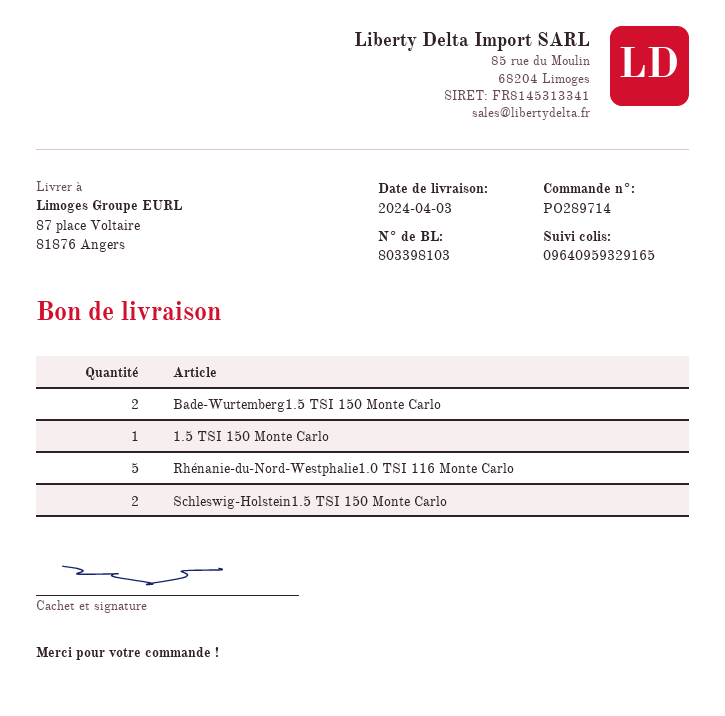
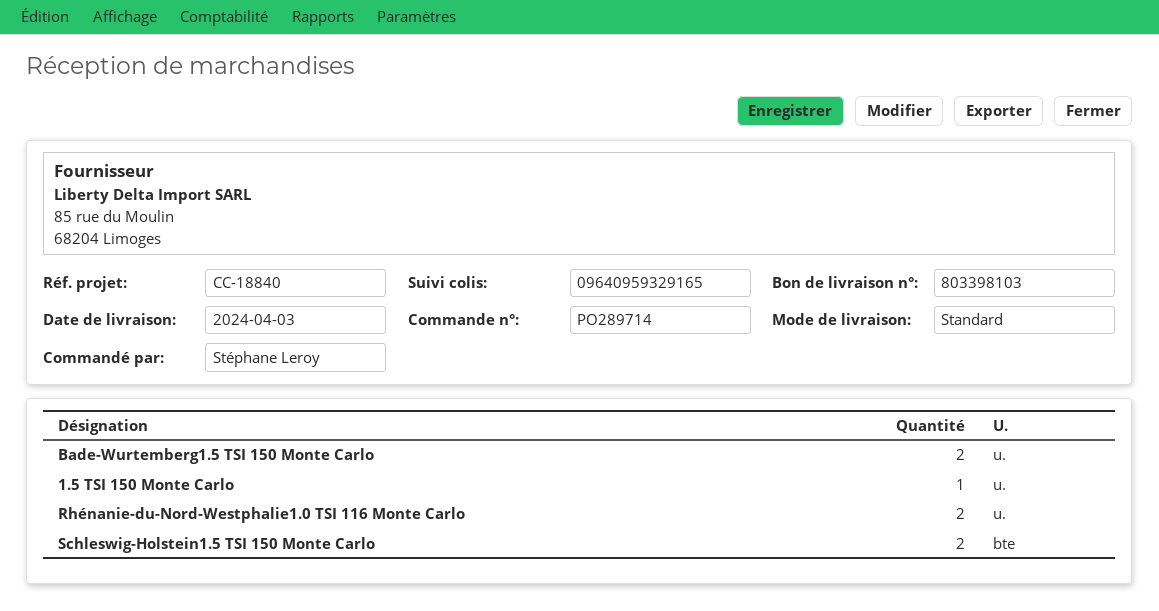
Rhénanie-du-Nord-Westphalie1.0 TSI 116 Monte Carlo: 5 -> 2

